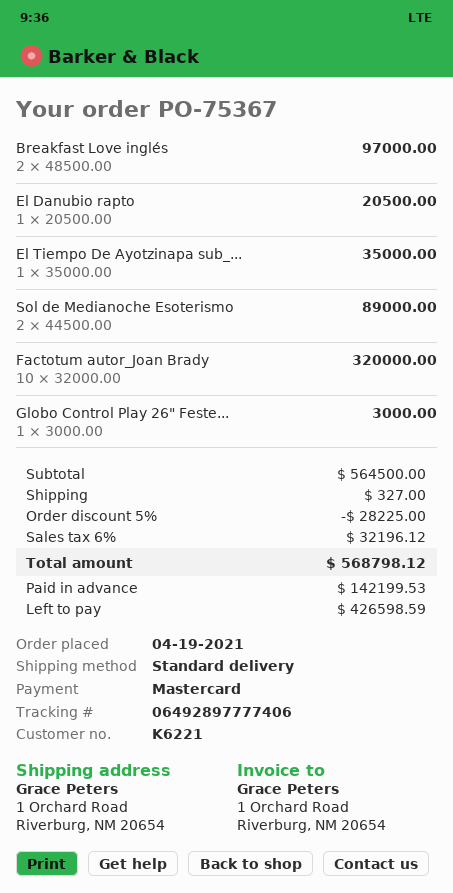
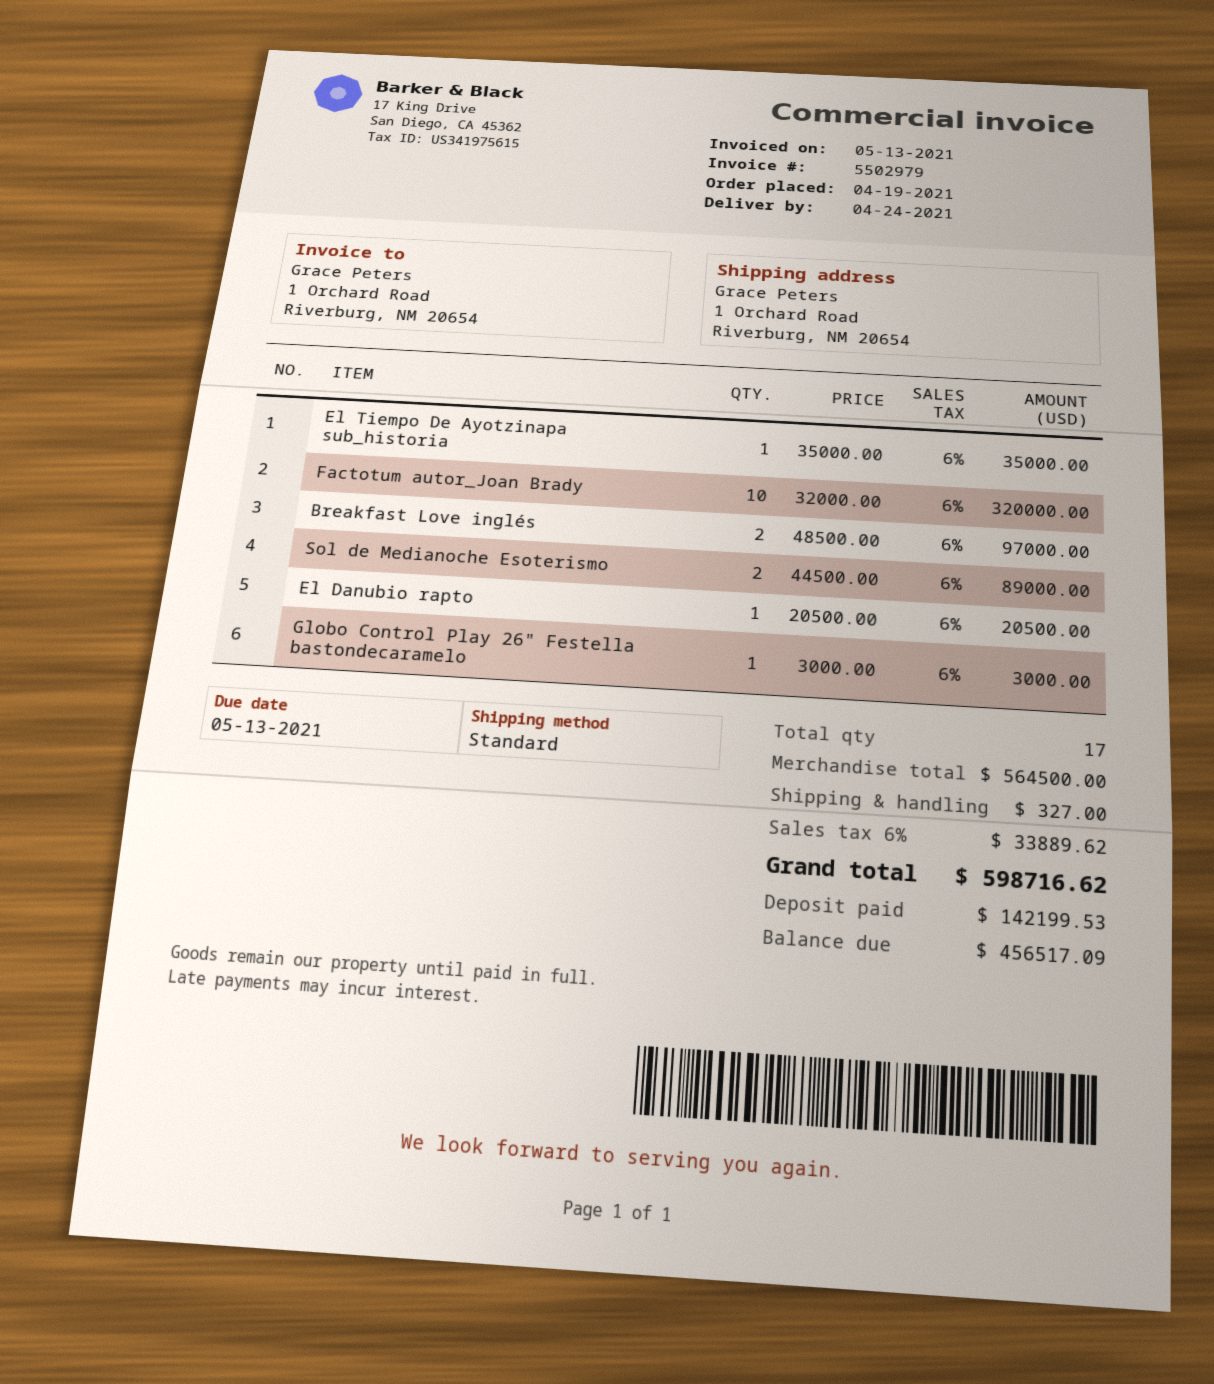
discount: 5% = 28225.00 -> none
tax: 6% = 32196.12 -> 6% = 33889.62
total: 568798.12 -> 598716.62
balance: 426598.59 -> 456517.09

